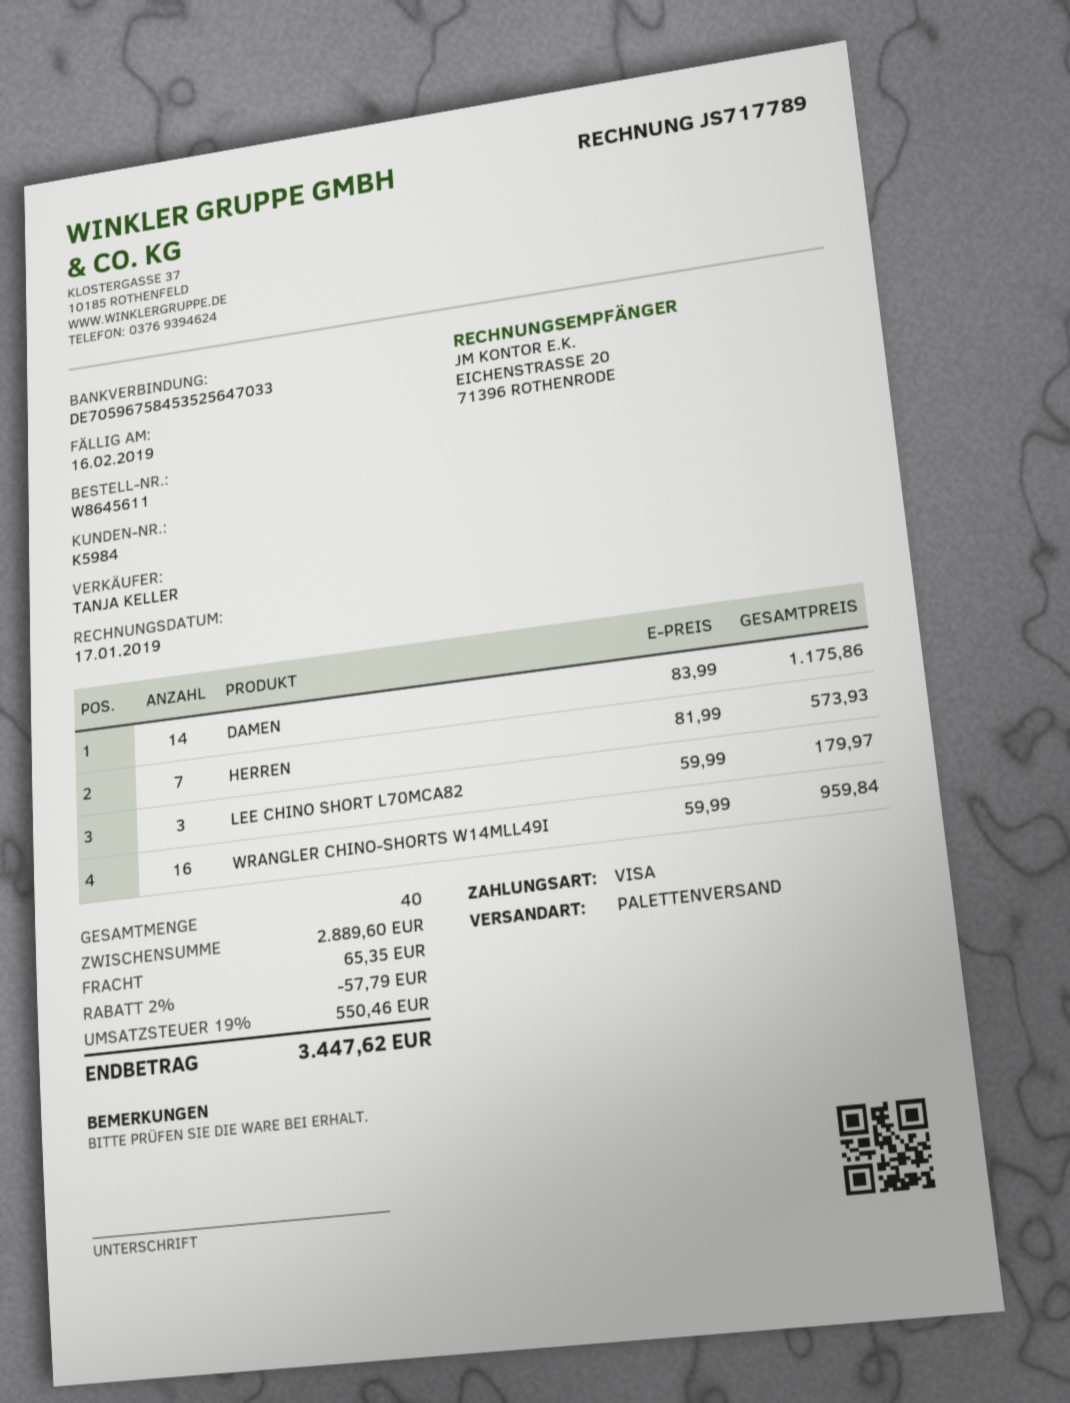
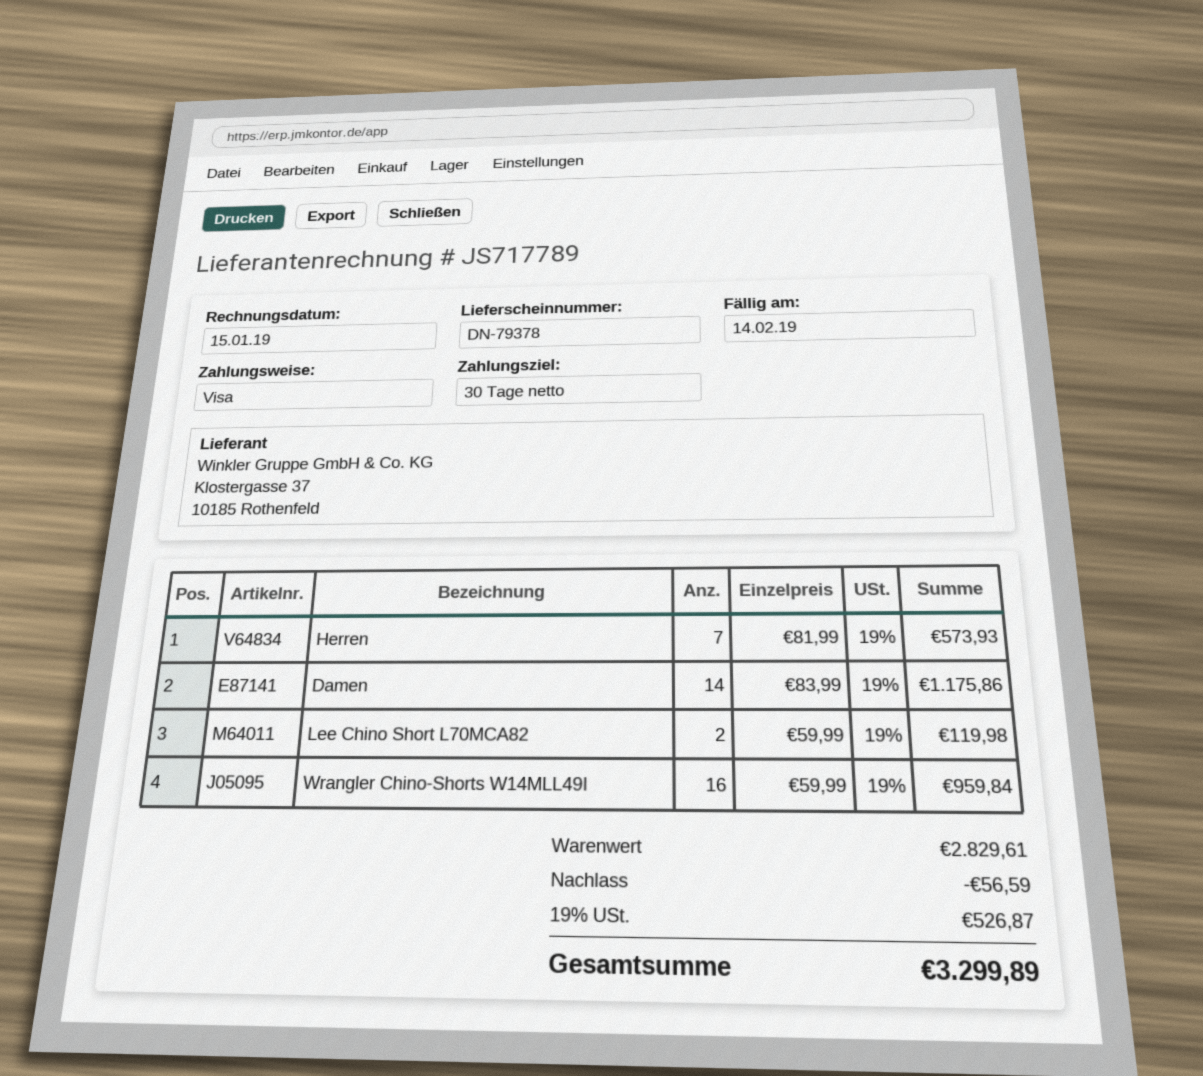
invoice date: 2019-01-17 -> 2019-01-15
due date: 2019-02-16 -> 2019-02-14
LEE CHINO SHORT L70MCA82: 3 x 59.99 = 179.97 -> 2 x 59.99 = 119.98
subtotal: 2889.60 -> 2829.61
discount: 57.79 -> 56.59
shipping: 65.35 -> none
tax: 19% = 550.46 -> 19% = 526.87
total: 3447.62 -> 3299.89

